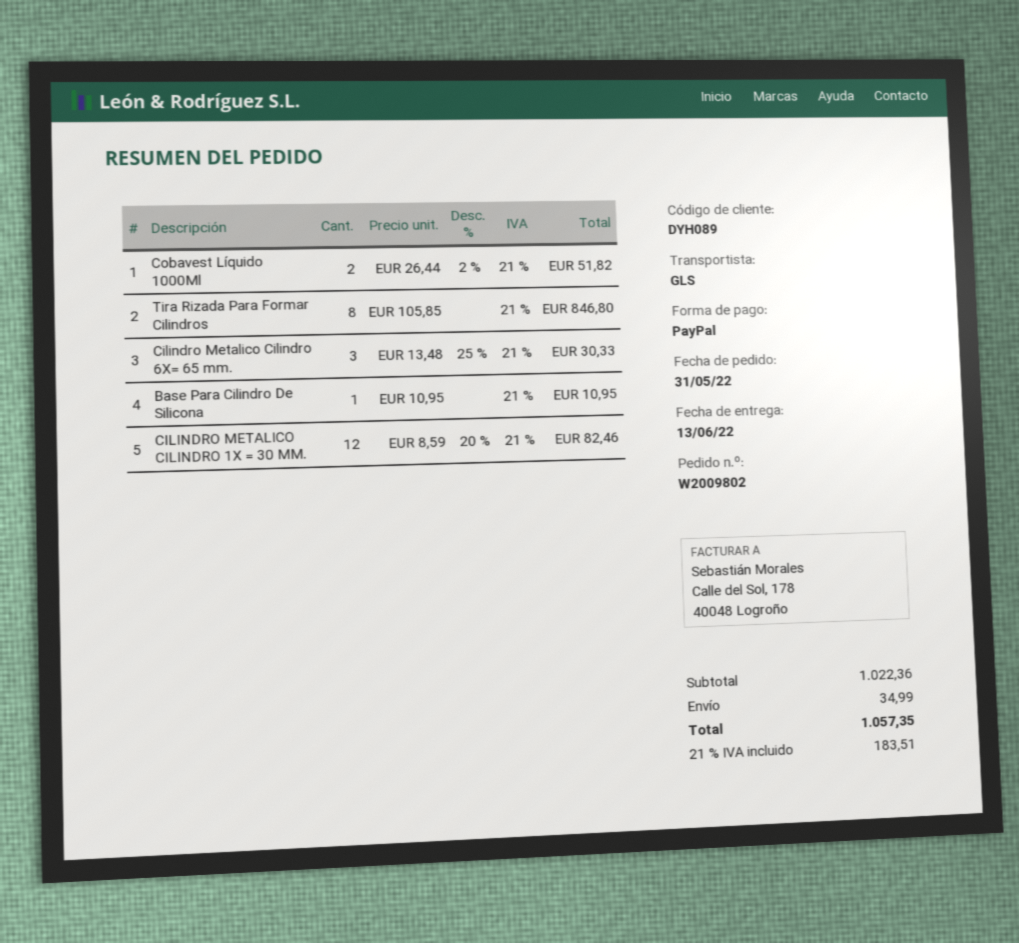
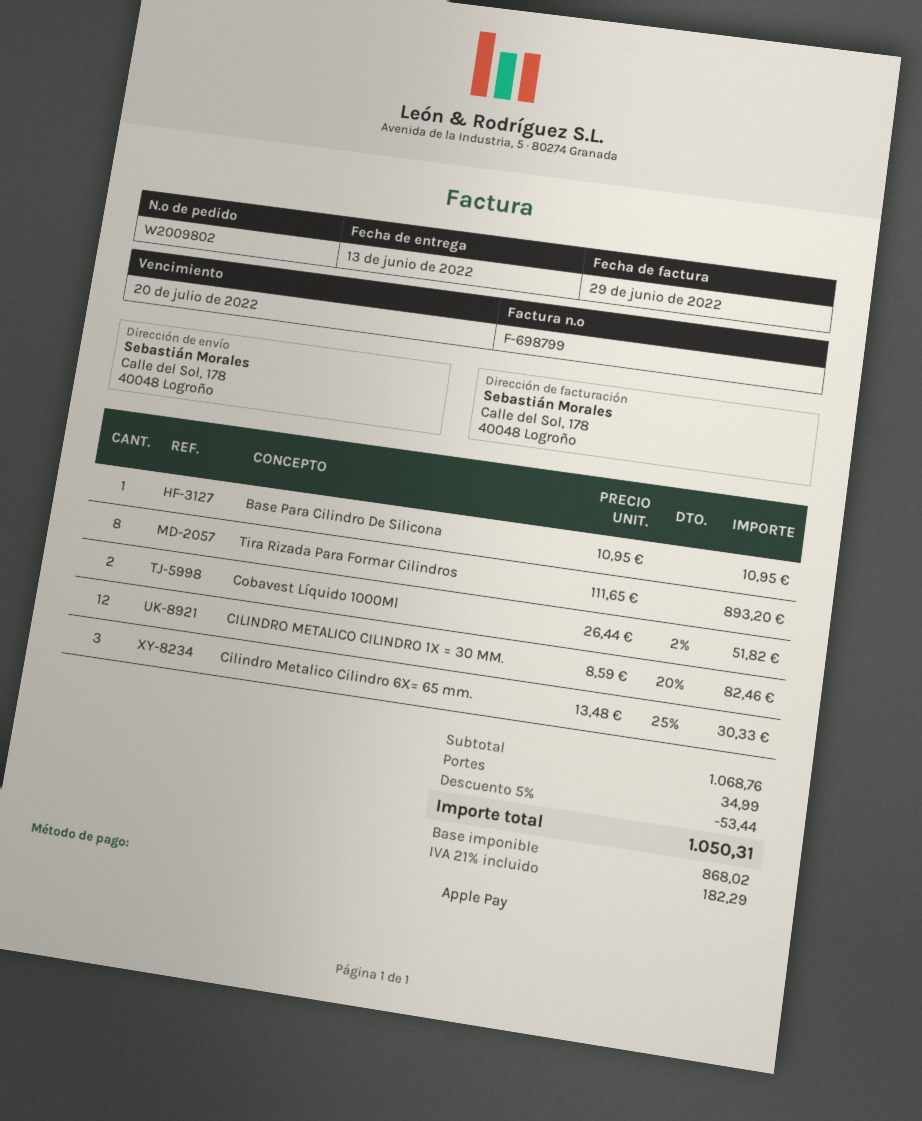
payment method: PayPal -> Apple Pay
Tira Rizada Para Formar Cilindros: 8 x 105.85 = 846.80 -> 8 x 111.65 = 893.20
subtotal: 1022.36 -> 1068.76
discount: none -> 5% = 53.44
tax: 21% = 183.51 -> 21% = 182.29
total: 1057.35 -> 1050.31

